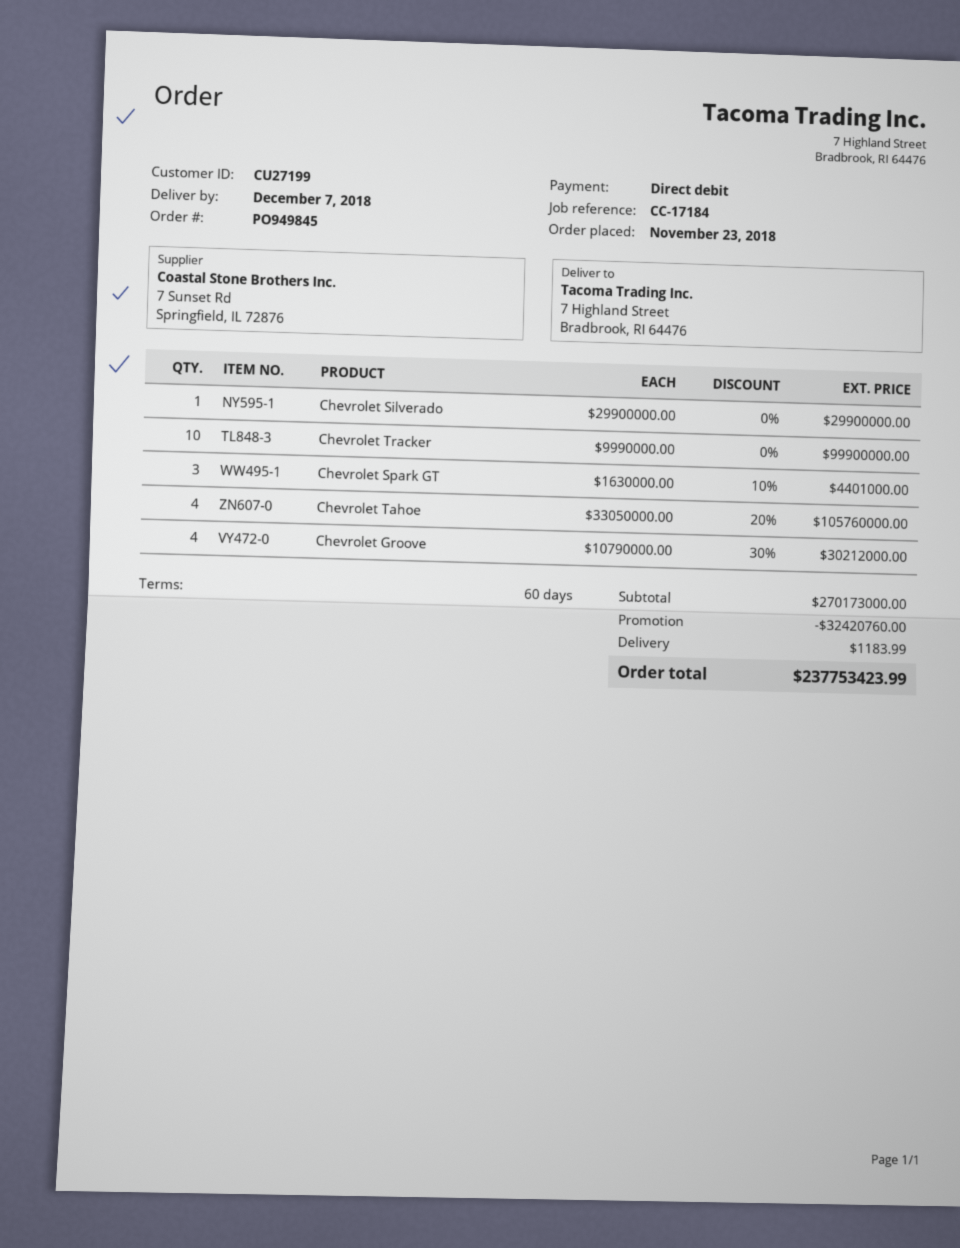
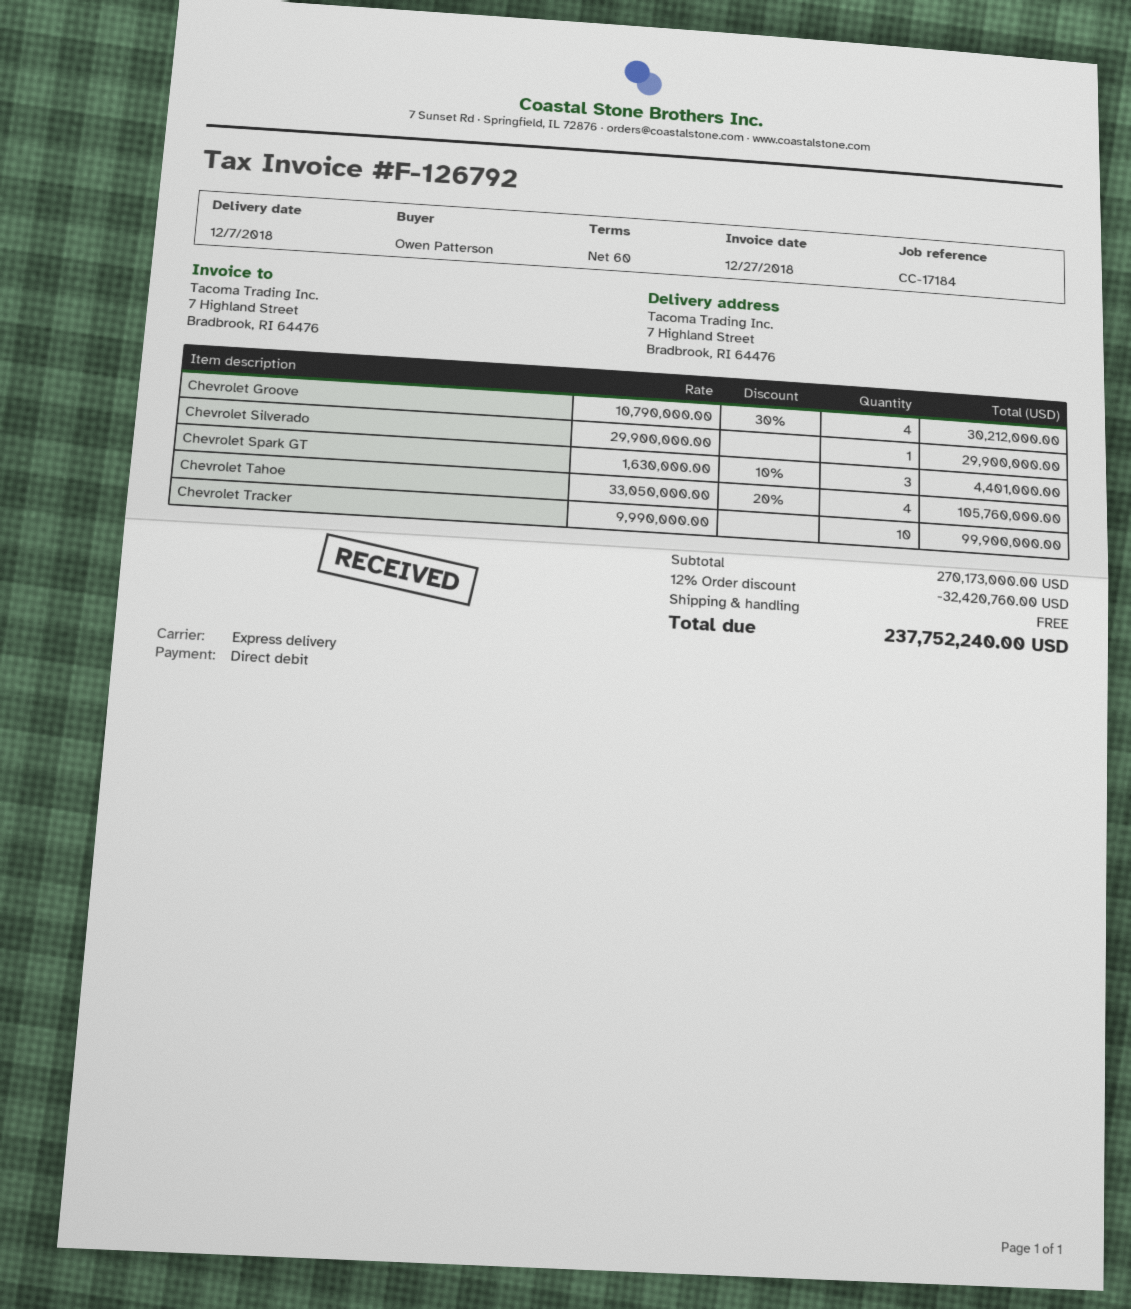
shipping: 1183.99 -> 0.00
total: 237753423.99 -> 237752240.00

